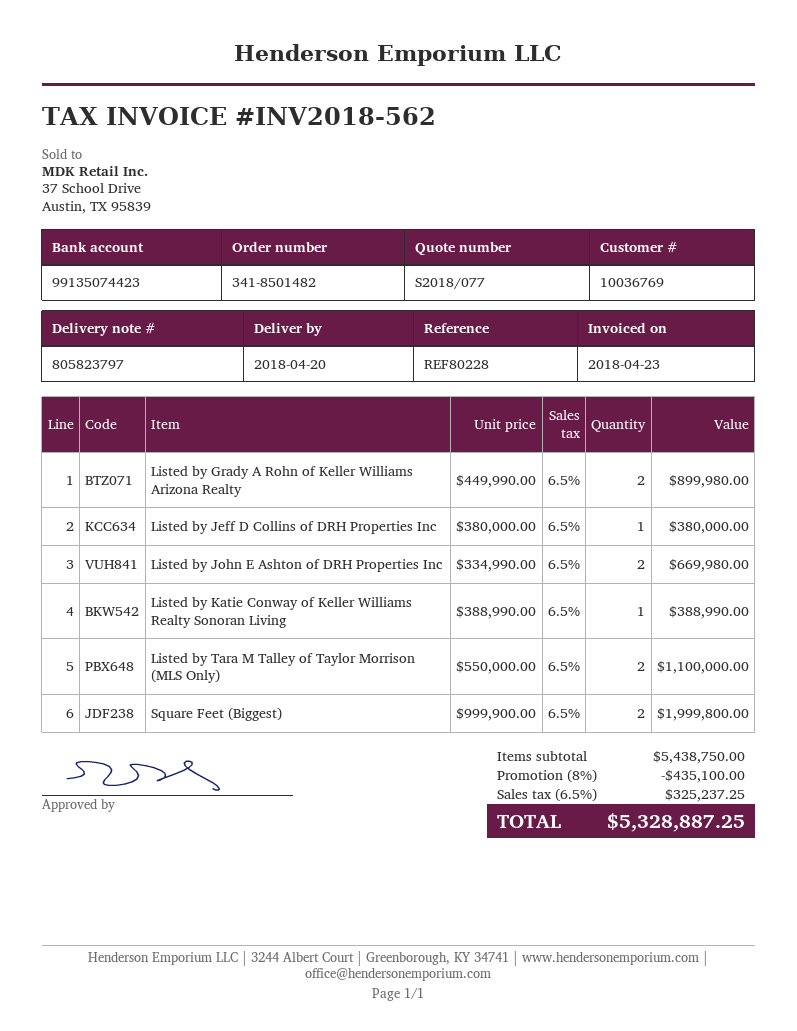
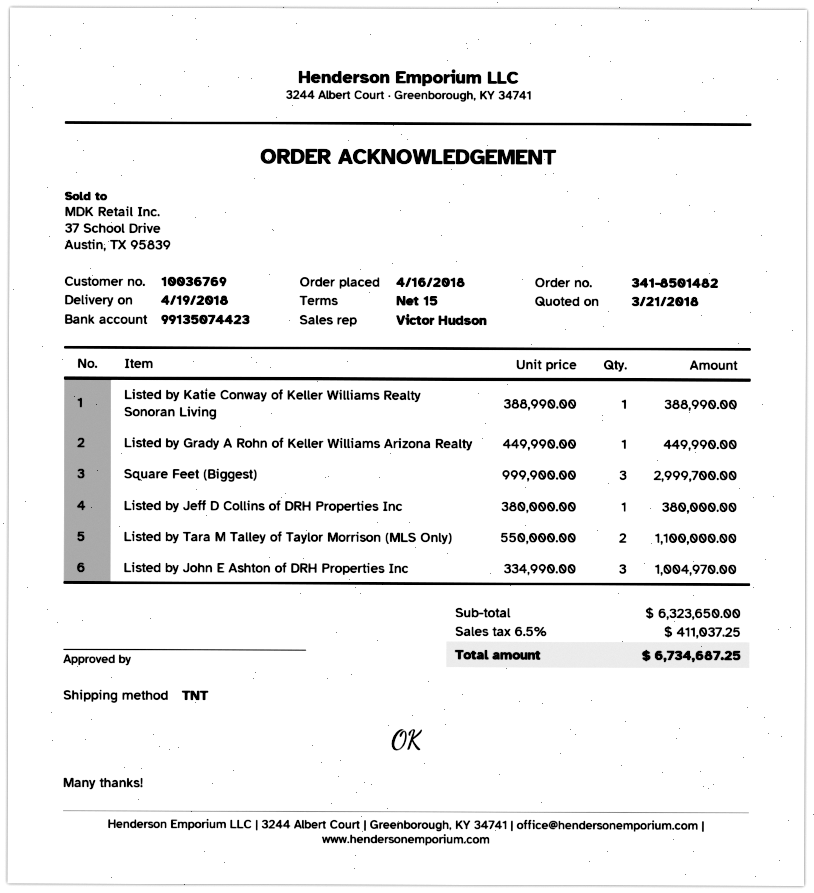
delivery date: 2018-04-20 -> 2018-04-19
Listed by Grady A Rohn of Keller Williams Arizona Realty: 2 x 449990.00 = 899980.00 -> 1 x 449990.00 = 449990.00
Listed by John E Ashton of DRH Properties Inc: 2 x 334990.00 = 669980.00 -> 3 x 334990.00 = 1004970.00
Square Feet (Biggest): 2 x 999900.00 = 1999800.00 -> 3 x 999900.00 = 2999700.00
subtotal: 5438750.00 -> 6323650.00
discount: 8% = 435100.00 -> none
tax: 6.5% = 325237.25 -> 6.5% = 411037.25
total: 5328887.25 -> 6734687.25

